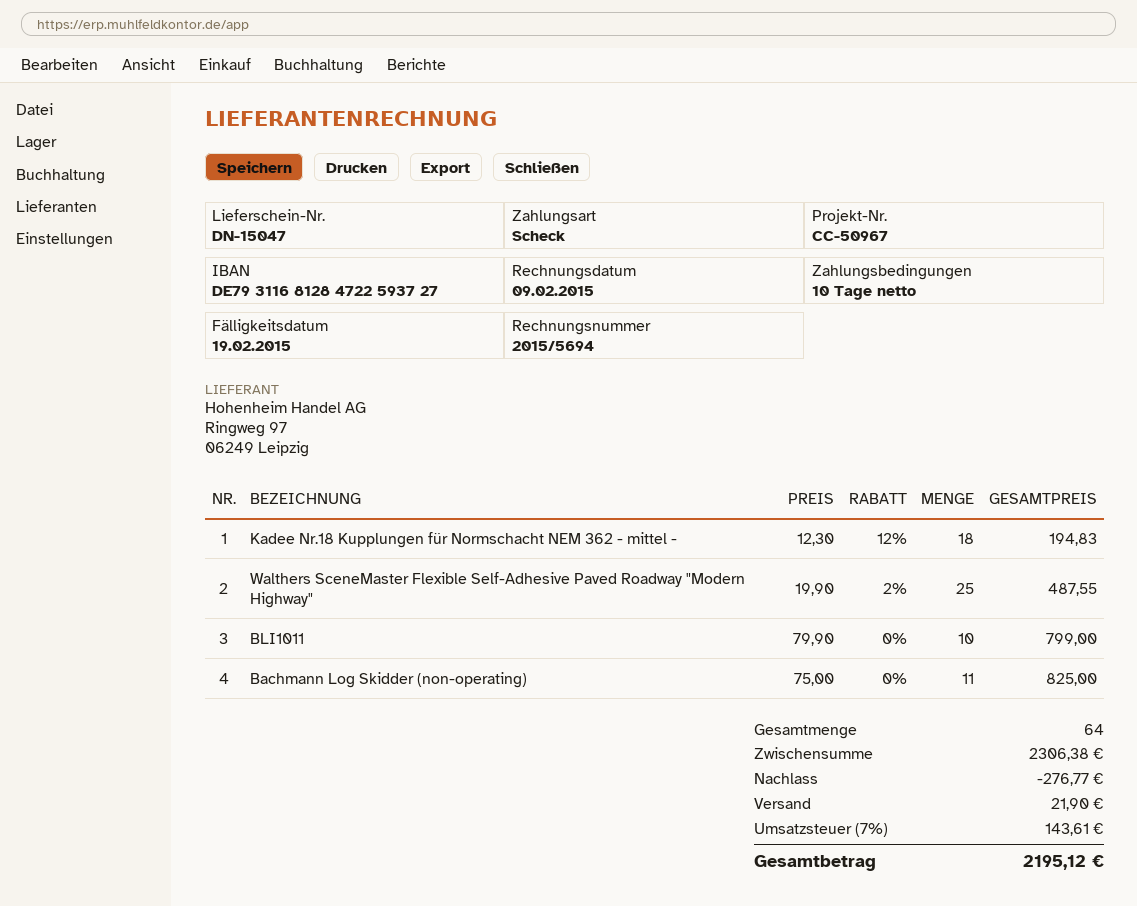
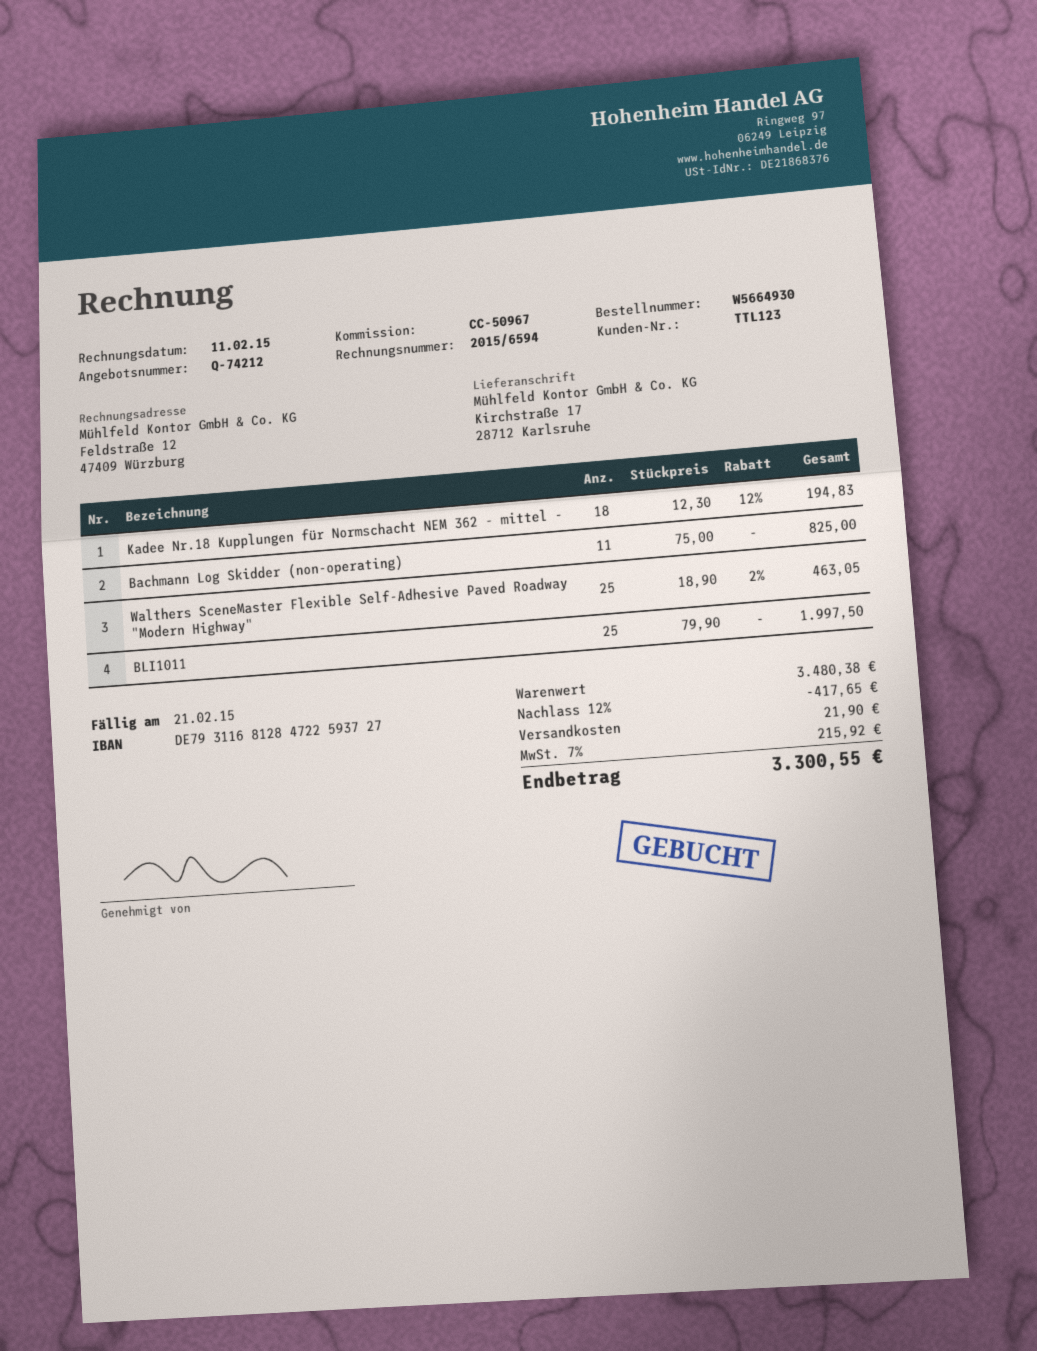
invoice number: 2015/5694 -> 2015/6594
invoice date: 2015-02-09 -> 2015-02-11
due date: 2015-02-19 -> 2015-02-21
Walthers SceneMaster Flexible Self-Adhesive Paved Roadway "Modern Highway": 25 x 19.90 - 2% = 487.55 -> 25 x 18.90 - 2% = 463.05
BLI1011: 10 x 79.90 = 799.00 -> 25 x 79.90 = 1997.50
subtotal: 2306.38 -> 3480.38
discount: 276.77 -> 417.65
tax: 7% = 143.61 -> 7% = 215.92
total: 2195.12 -> 3300.55

